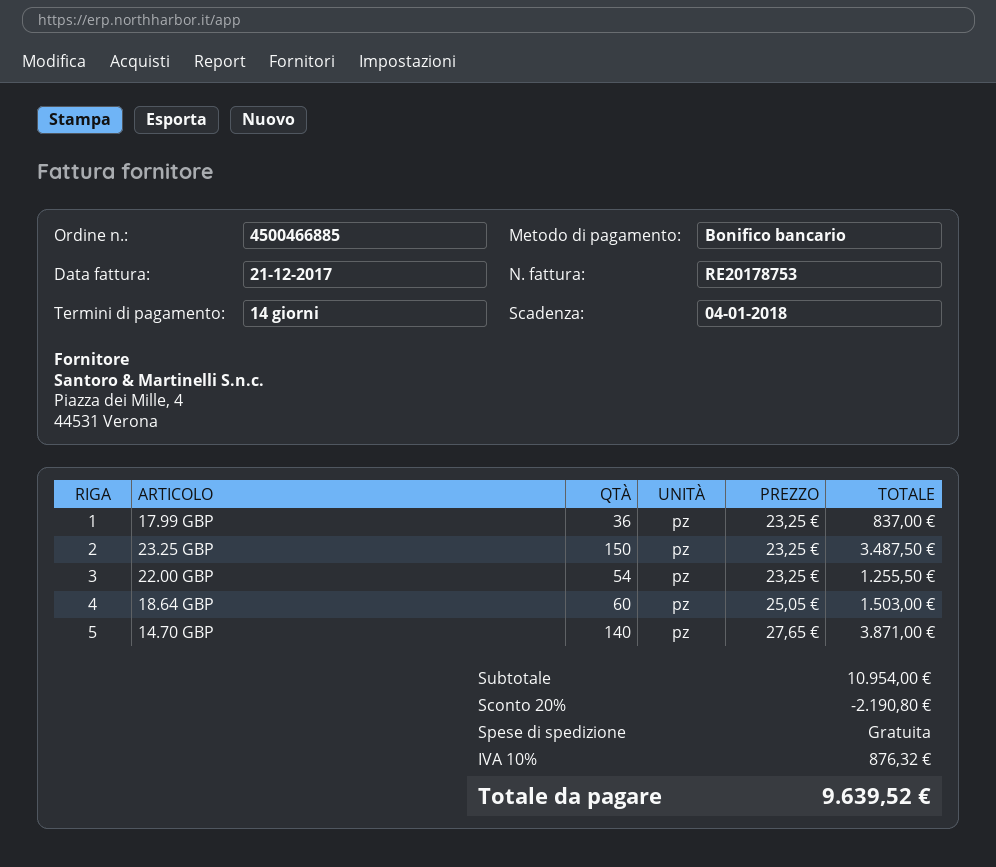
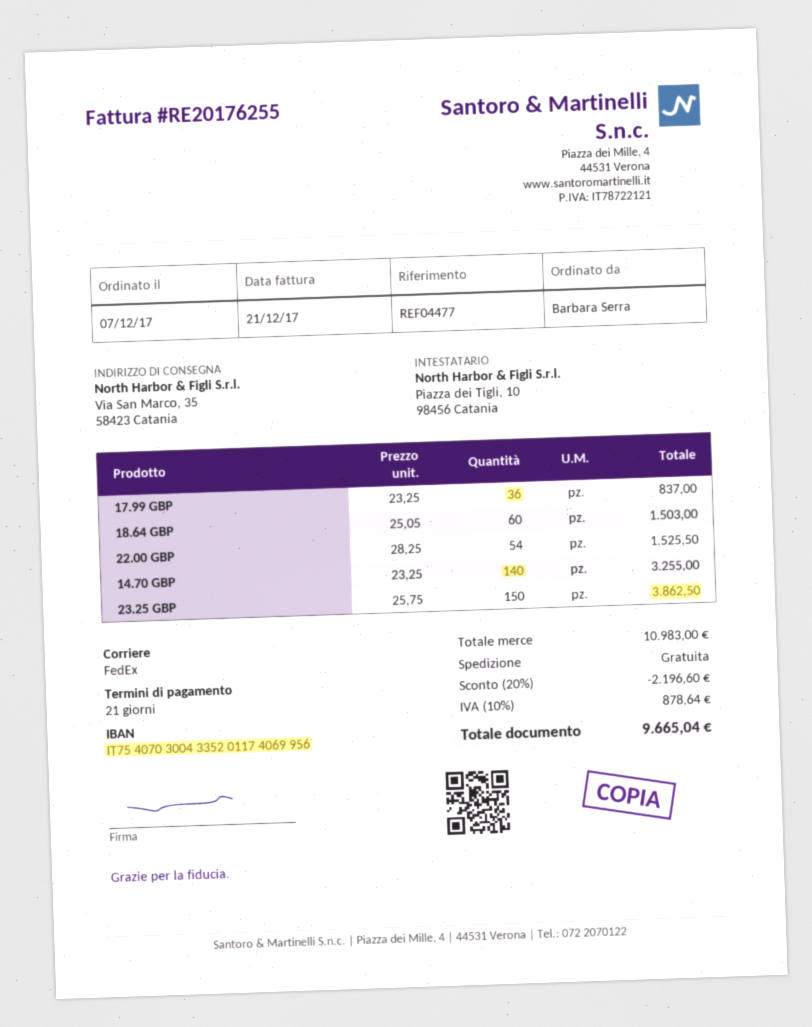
invoice number: RE20178753 -> RE20176255
payment terms: 14 days -> 21 days
23.25 GBP: 150 x 23.25 = 3487.50 -> 150 x 25.75 = 3862.50
22.00 GBP: 54 x 23.25 = 1255.50 -> 54 x 28.25 = 1525.50
14.70 GBP: 140 x 27.65 = 3871.00 -> 140 x 23.25 = 3255.00
subtotal: 10954.00 -> 10983.00
discount: 20% = 2190.80 -> 20% = 2196.60
tax: 10% = 876.32 -> 10% = 878.64
total: 9639.52 -> 9665.04

